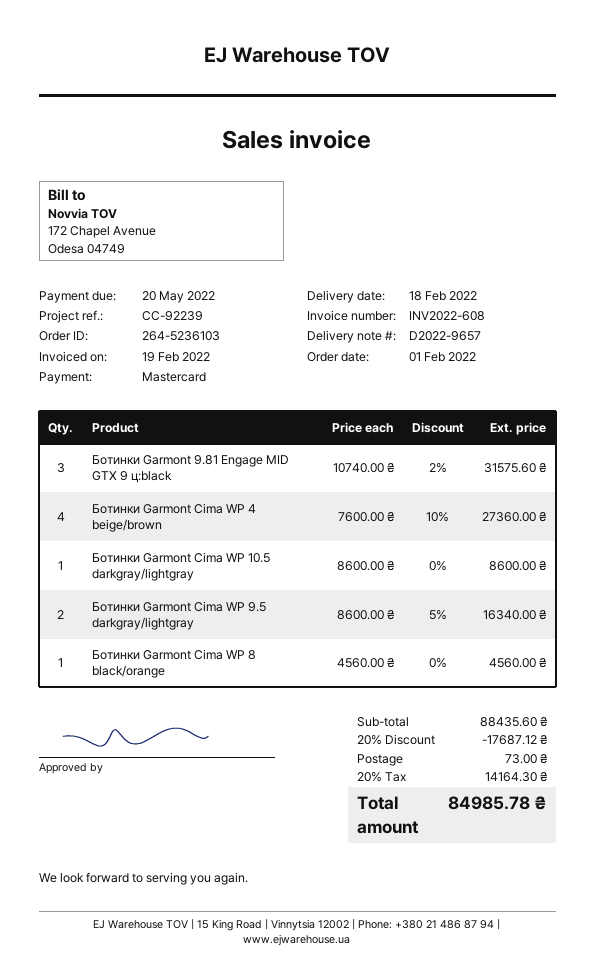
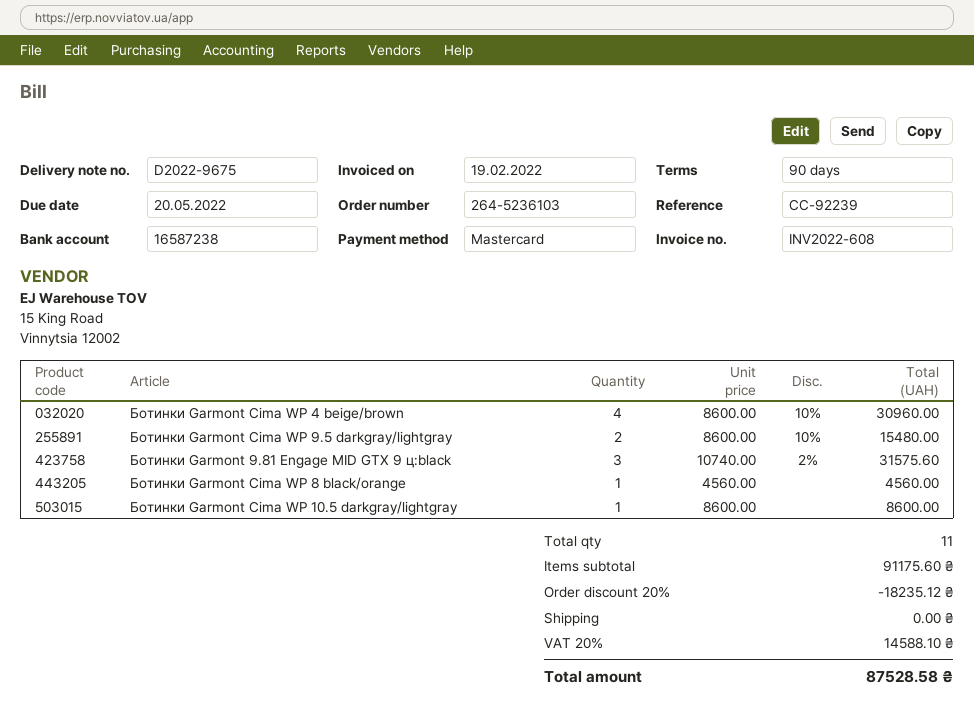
delivery note number: D2022-9657 -> D2022-9675
Ботинки Garmont Cima WP 4 beige/brown: 4 x 7600.00 - 10% = 27360.00 -> 4 x 8600.00 - 10% = 30960.00
Ботинки Garmont Cima WP 9.5 darkgray/lightgray: 2 x 8600.00 - 5% = 16340.00 -> 2 x 8600.00 - 10% = 15480.00
subtotal: 88435.60 -> 91175.60
discount: 20% = 17687.12 -> 20% = 18235.12
shipping: 73.00 -> 0.00
tax: 20% = 14164.30 -> 20% = 14588.10
total: 84985.78 -> 87528.58

